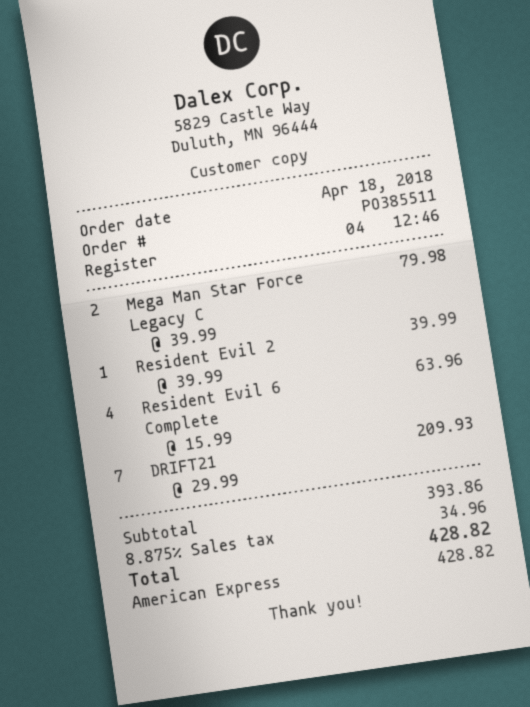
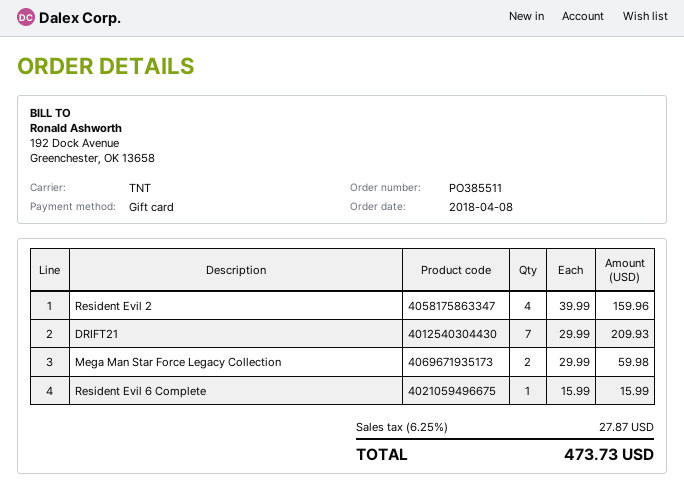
order date: 2018-04-18 -> 2018-04-08
payment method: American Express -> gift card
Mega Man Star Force Legacy C: 2 x 39.99 = 79.98 -> 2 x 29.99 = 59.98
Resident Evil 2: 1 x 39.99 = 39.99 -> 4 x 39.99 = 159.96
Resident Evil 6 Complete: 4 x 15.99 = 63.96 -> 1 x 15.99 = 15.99
tax: 8.875% = 34.96 -> 6.25% = 27.87
total: 428.82 -> 473.73

